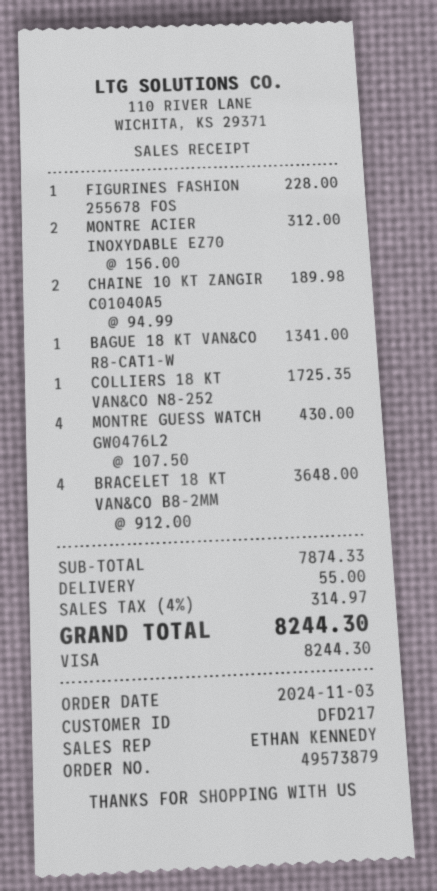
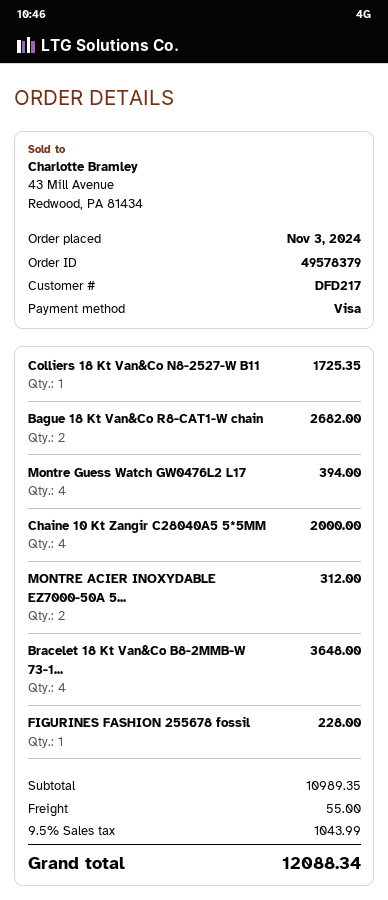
order number: 49573879 -> 49578379
CHAINE 10 KT ZANGIR C01040A5: 2 for 189.98 -> none
BAGUE 18 KT VAN&CO R8-CAT1-W: 1 for 1341.00 -> 2 for 2682.00
MONTRE GUESS WATCH GW0476L2: 4 for 430.00 -> 4 for 394.00
Chaine 10 Kt Zangir C28040A5 5*5MM: none -> 4 for 2000.00
subtotal: 7874.33 -> 10989.35
tax: 4% = 314.97 -> 9.5% = 1043.99
total: 8244.30 -> 12088.34

